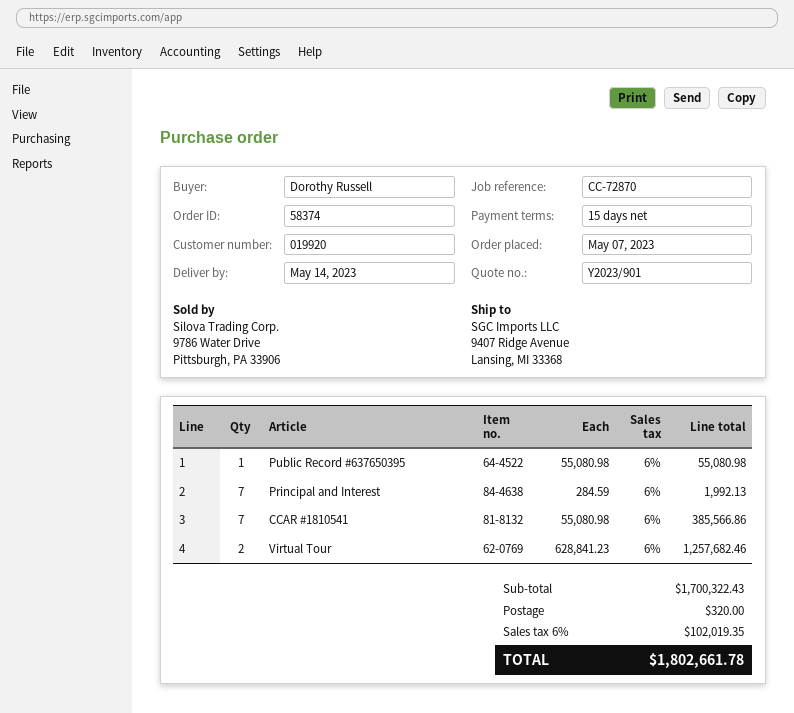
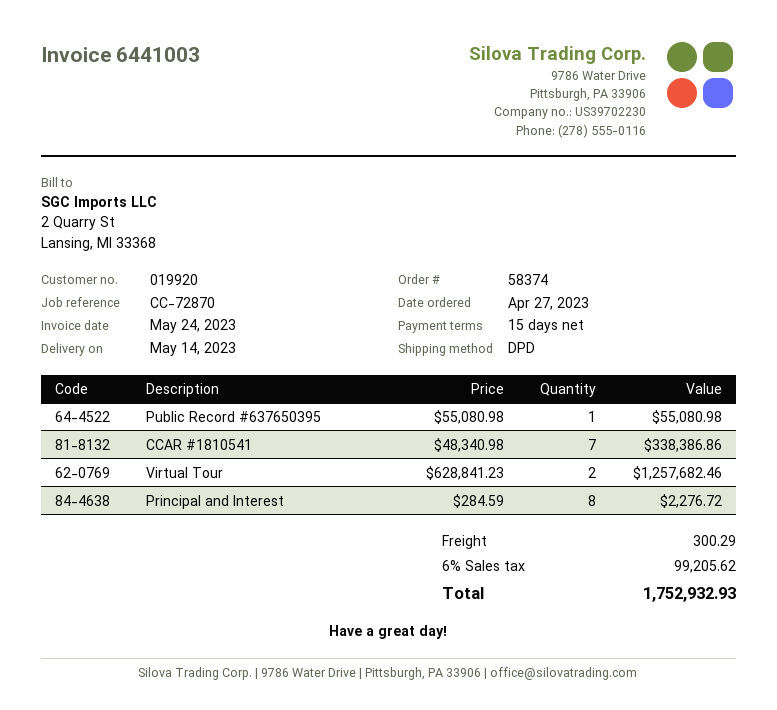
order date: 2023-05-07 -> 2023-04-27
Principal and Interest: 7 x 284.59 = 1992.13 -> 8 x 284.59 = 2276.72
CCAR #1810541: 7 x 55080.98 = 385566.86 -> 7 x 48340.98 = 338386.86
shipping: 320.00 -> 300.29
tax: 6% = 102019.35 -> 6% = 99205.62
total: 1802661.78 -> 1752932.93

